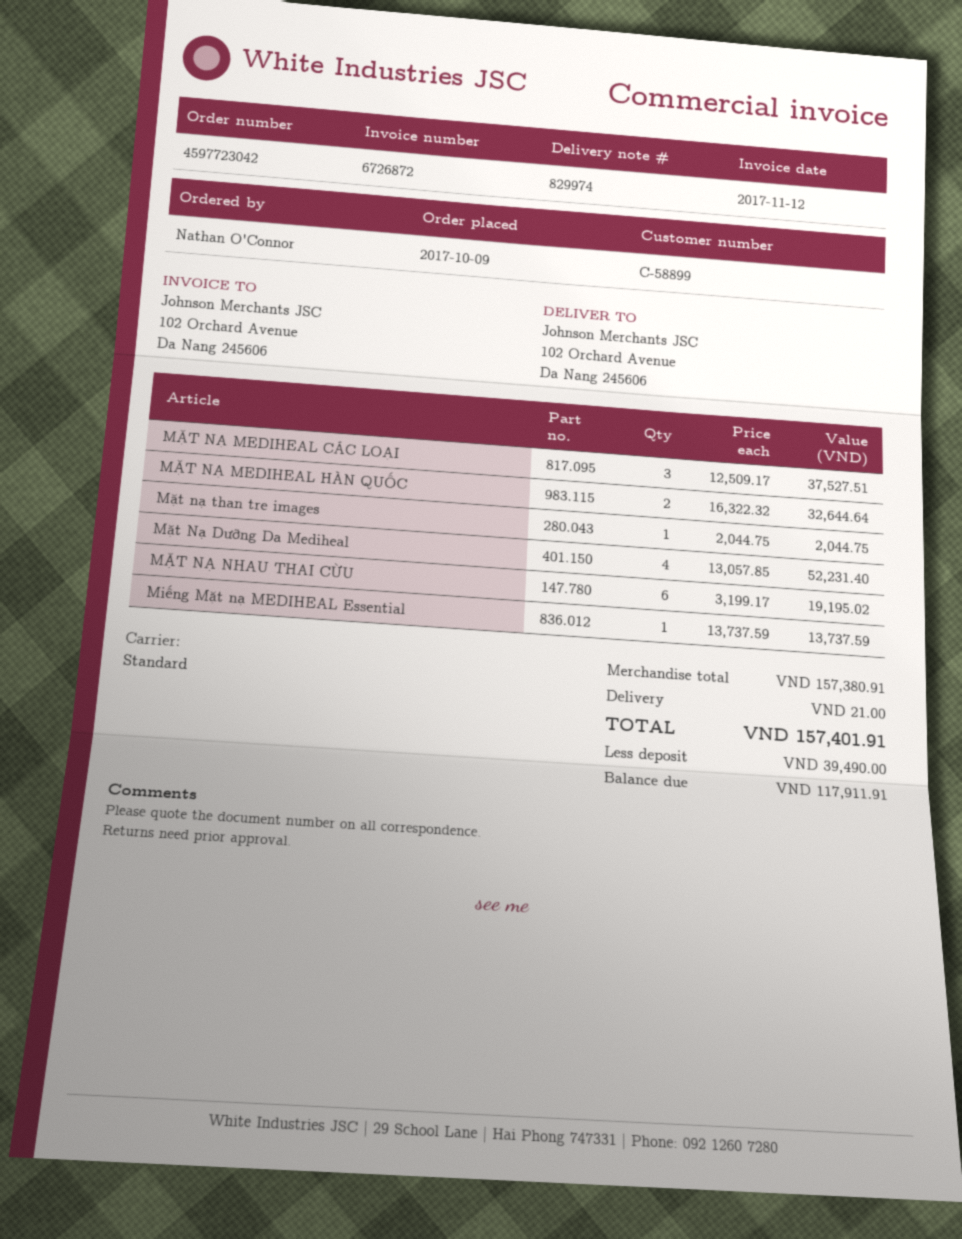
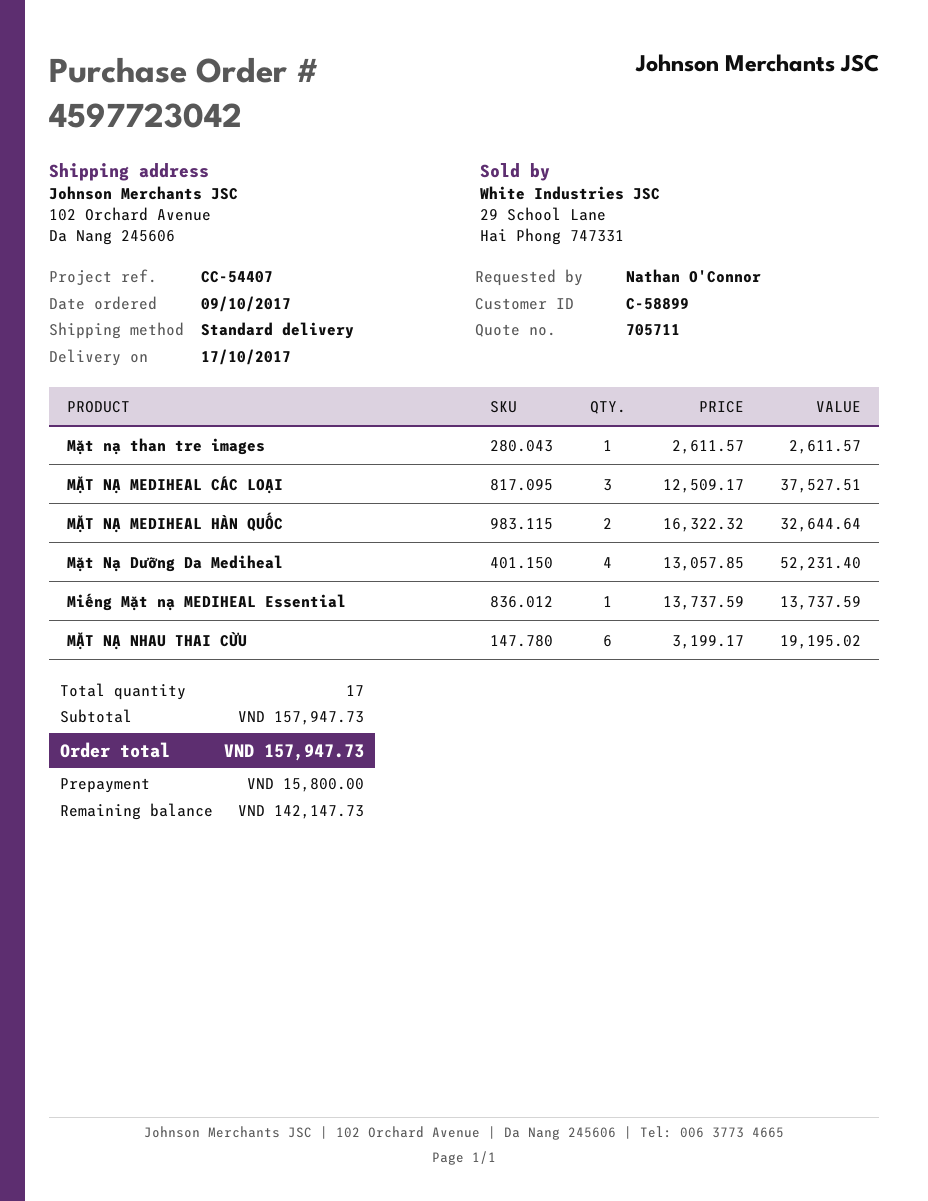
Mặt nạ than tre images: 1 x 2044.75 = 2044.75 -> 1 x 2611.57 = 2611.57
subtotal: 157380.91 -> 157947.73
shipping: 21.00 -> none
total: 157401.91 -> 157947.73
deposit: 39490.00 -> 15800.00
balance: 117911.91 -> 142147.73

